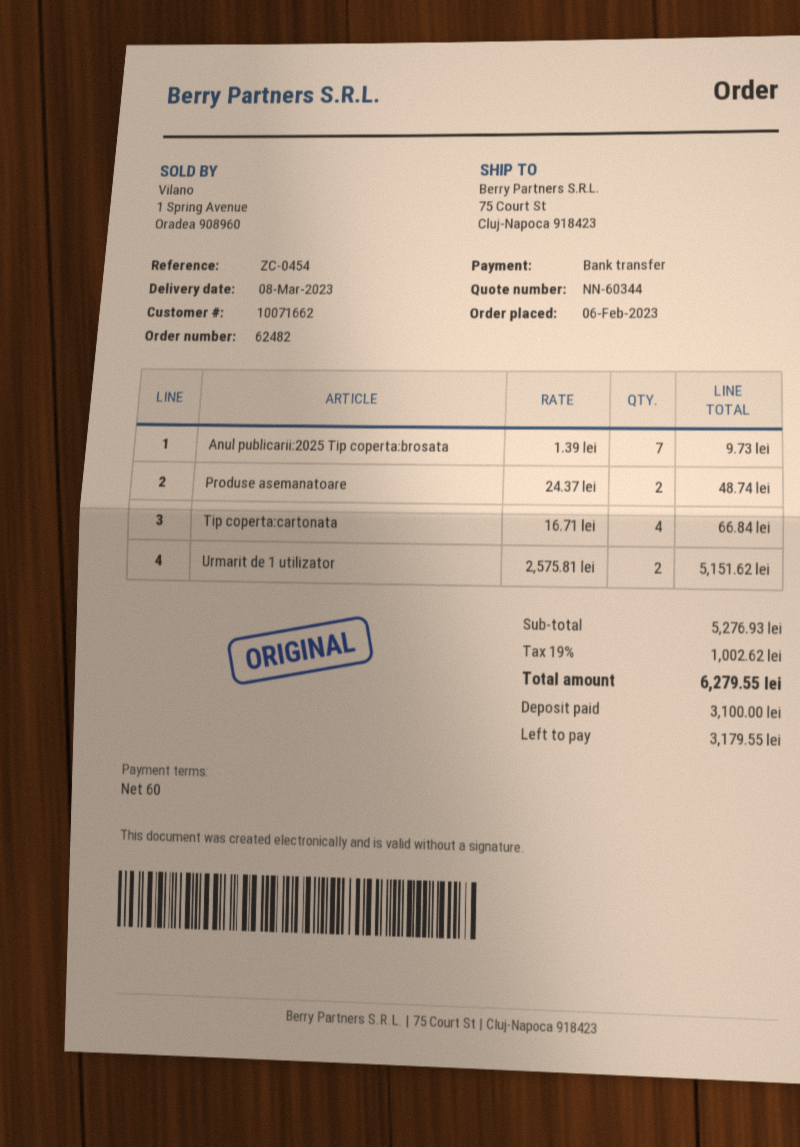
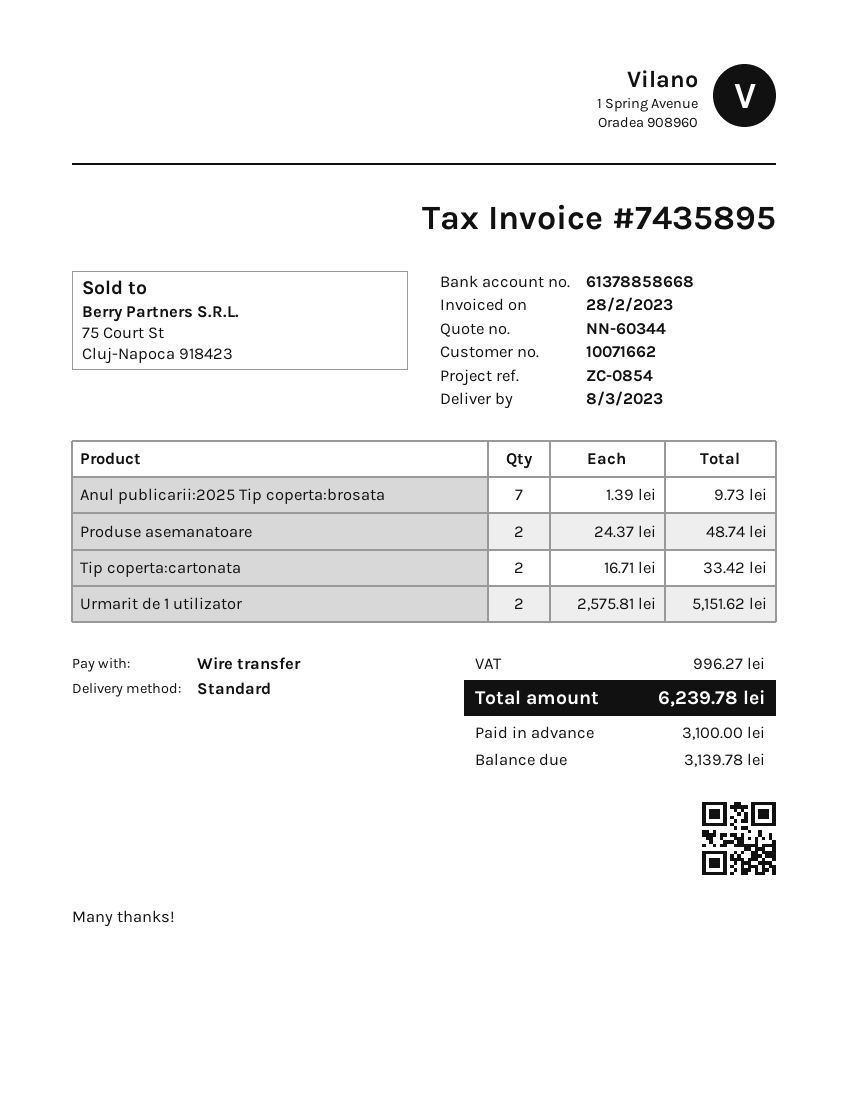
reference: ZC-0454 -> ZC-0854
Tip coperta:cartonata: 4 x 16.71 = 66.84 -> 2 x 16.71 = 33.42
tax: 1002.62 -> 996.27
total: 6279.55 -> 6239.78
balance: 3179.55 -> 3139.78

